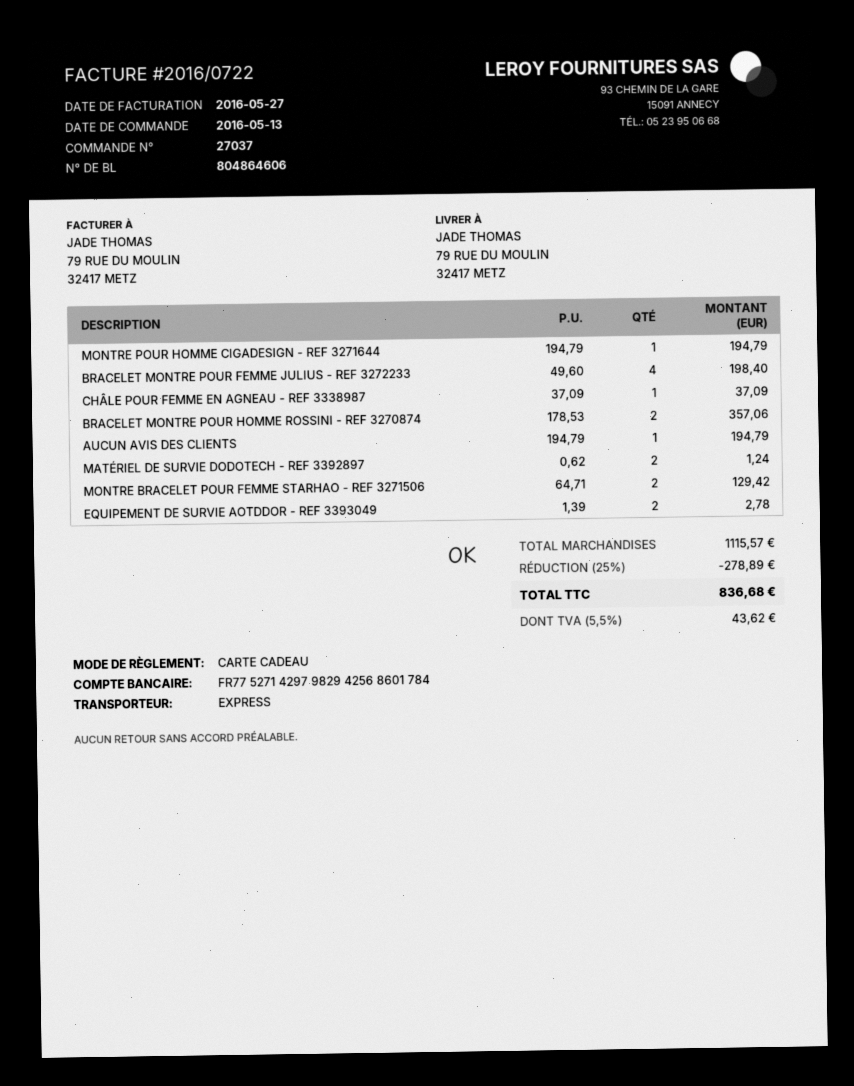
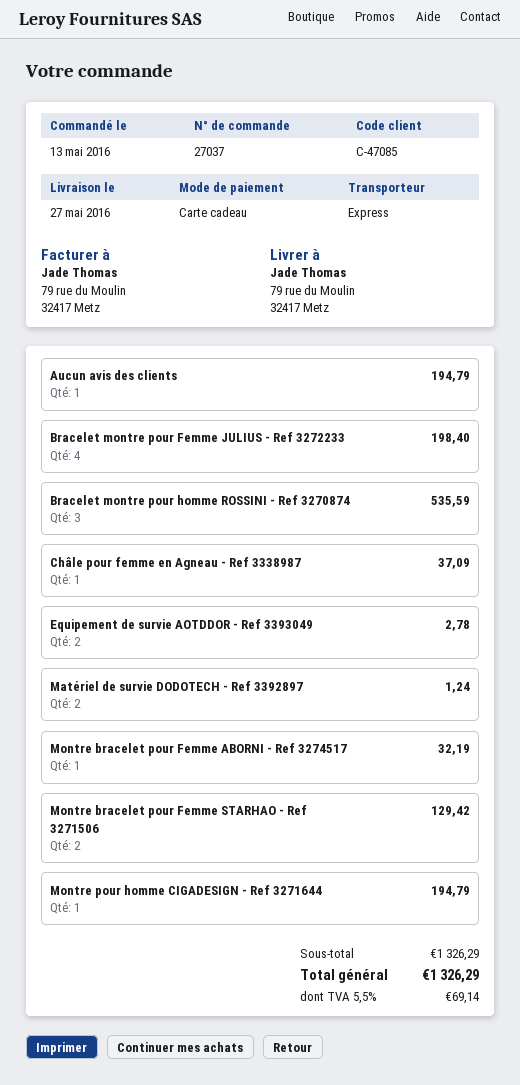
BRACELET MONTRE POUR HOMME ROSSINI - REF 3270874: 2 for 357.06 -> 3 for 535.59
Montre bracelet pour Femme ABORNI - Ref 3274517: none -> 1 for 32.19
subtotal: 1115.57 -> 1326.29
discount: 25% = 278.89 -> none
tax: 5.5% = 43.62 -> 5.5% = 69.14
total: 836.68 -> 1326.29

